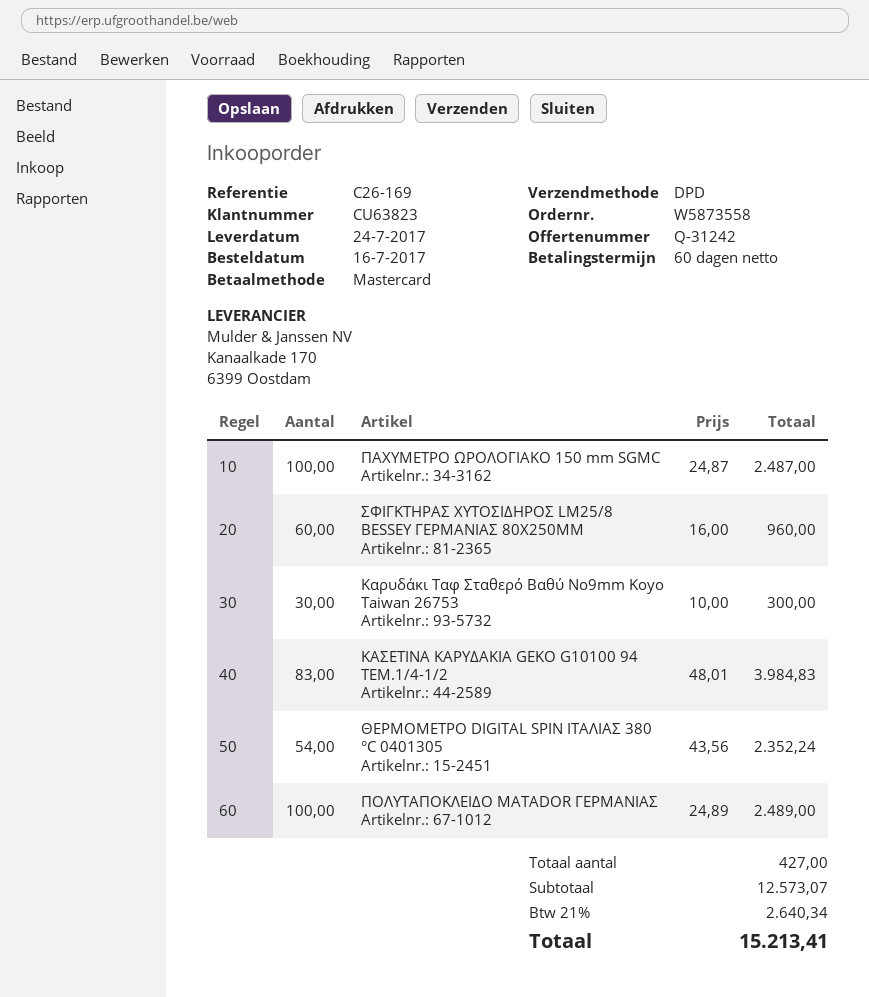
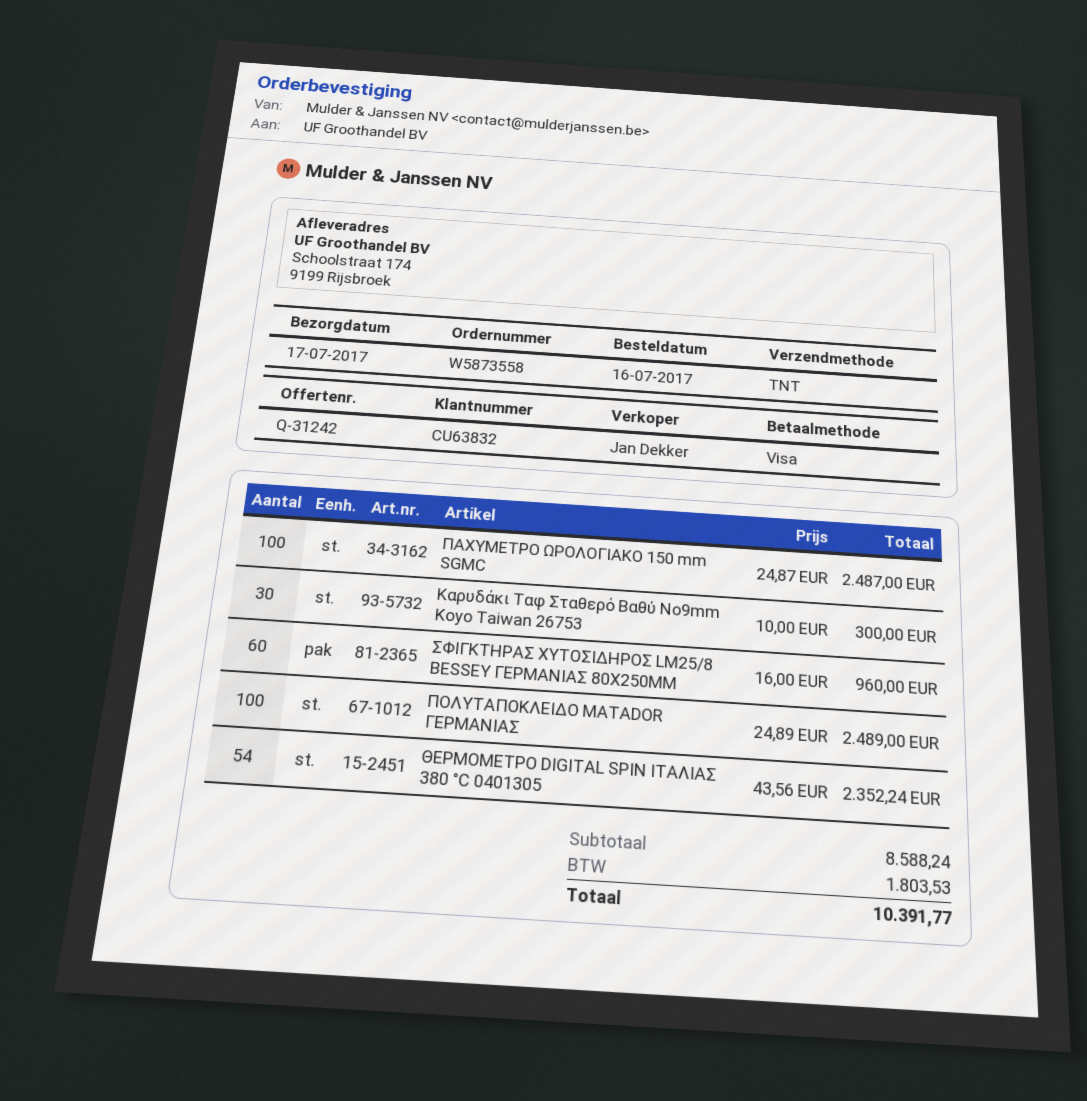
delivery date: 2017-07-24 -> 2017-07-17
customer number: CU63823 -> CU63832
payment method: Mastercard -> Visa
shipping method: DPD -> TNT
ΚΑΣΕΤΙΝΑ ΚΑΡΥΔΑΚΙΑ GEKO G10100 94 ΤΕΜ.1/4-1/2: 83 x 48.01 = 3984.83 -> none
subtotal: 12573.07 -> 8588.24
tax: 2640.34 -> 1803.53
total: 15213.41 -> 10391.77

